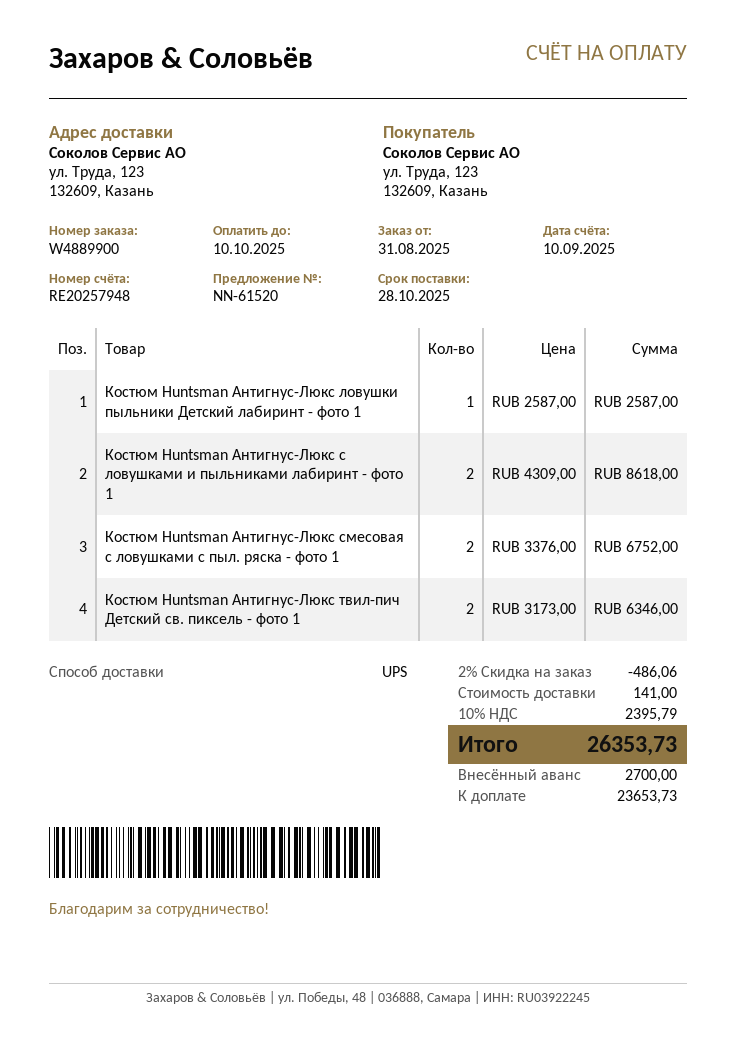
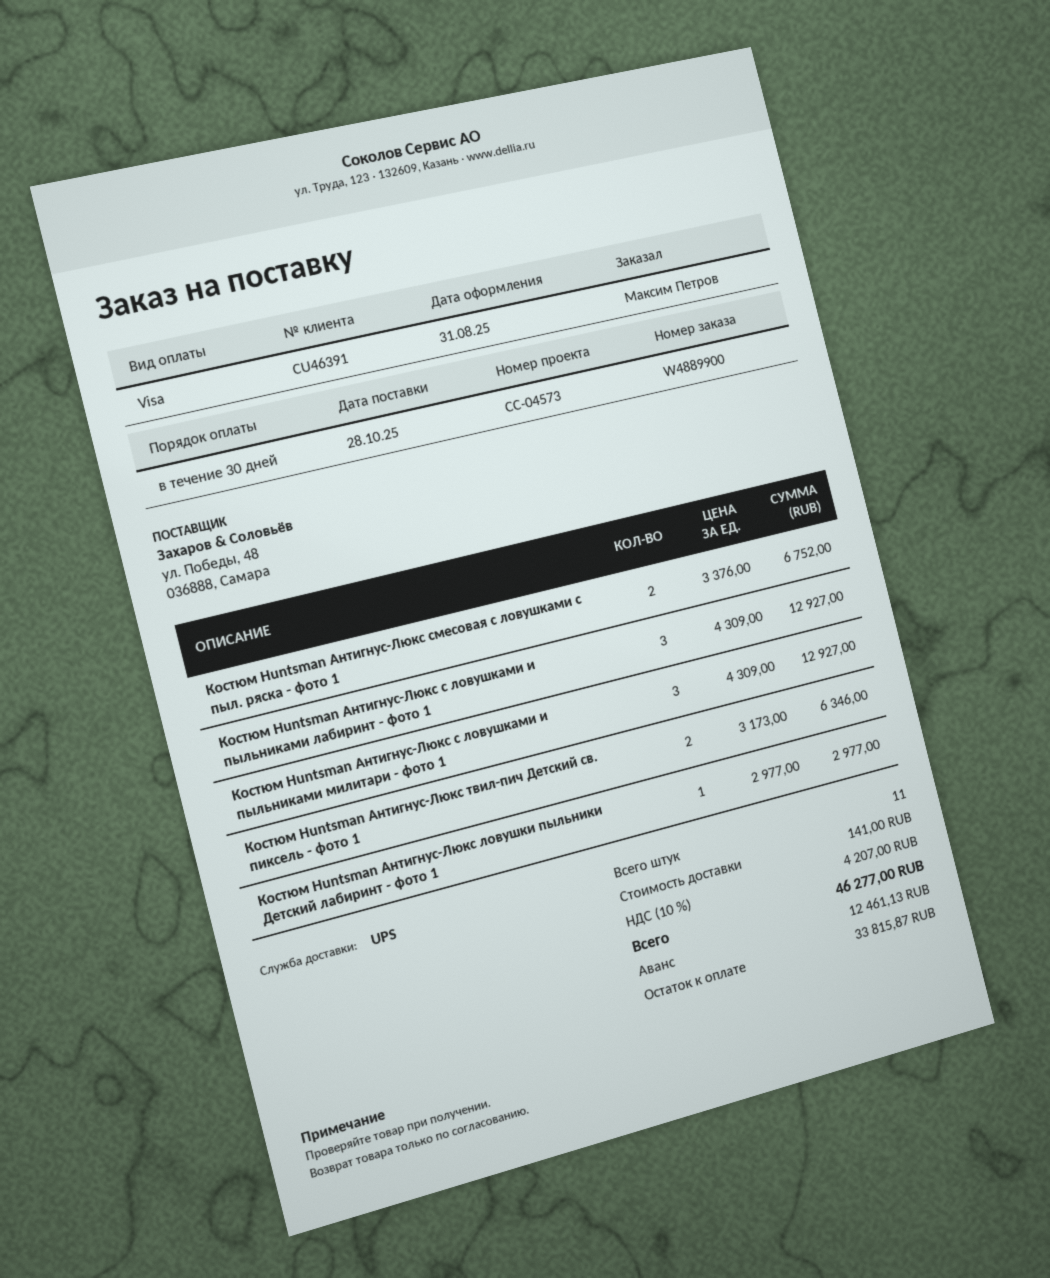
Костюм Huntsman Антигнус-Люкс ловушки пыльники Детский лабиринт - фото 1: 1 x 2587.00 = 2587.00 -> 1 x 2977.00 = 2977.00
Костюм Huntsman Антигнус-Люкс с ловушками и пыльниками лабиринт - фото 1: 2 x 4309.00 = 8618.00 -> 3 x 4309.00 = 12927.00
Костюм Huntsman Антигнус-Люкс с ловушками и пыльниками милитари - фото 1: none -> 3 x 4309.00 = 12927.00
discount: 2% = 486.06 -> none
tax: 10% = 2395.79 -> 10% = 4207.00
total: 26353.73 -> 46277.00
deposit: 2700.00 -> 12461.13
balance: 23653.73 -> 33815.87

